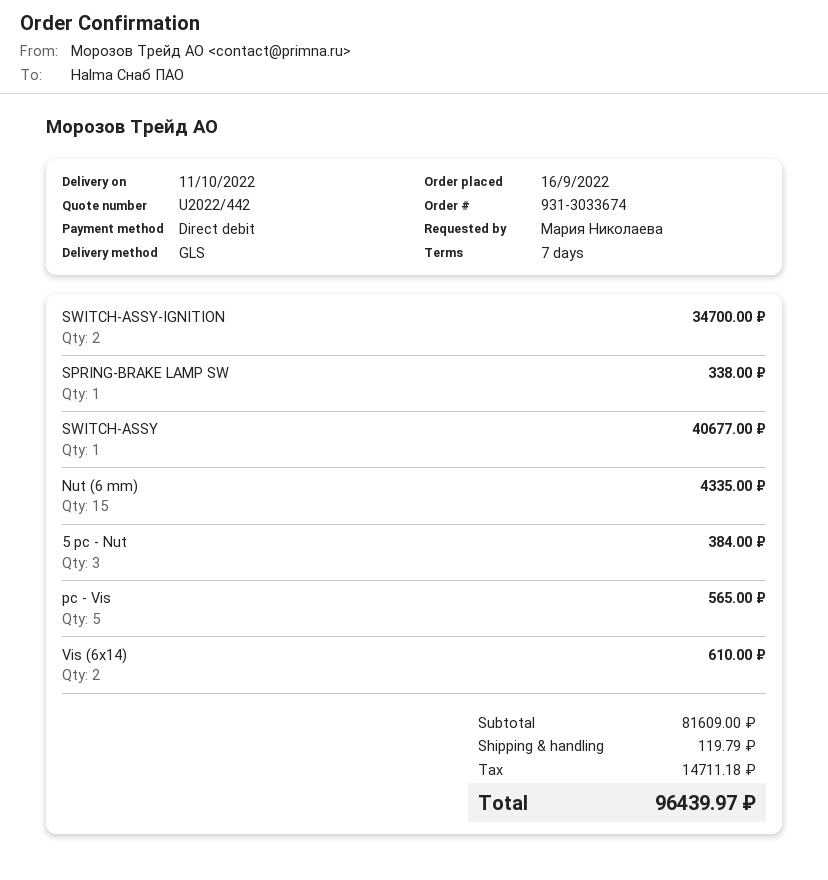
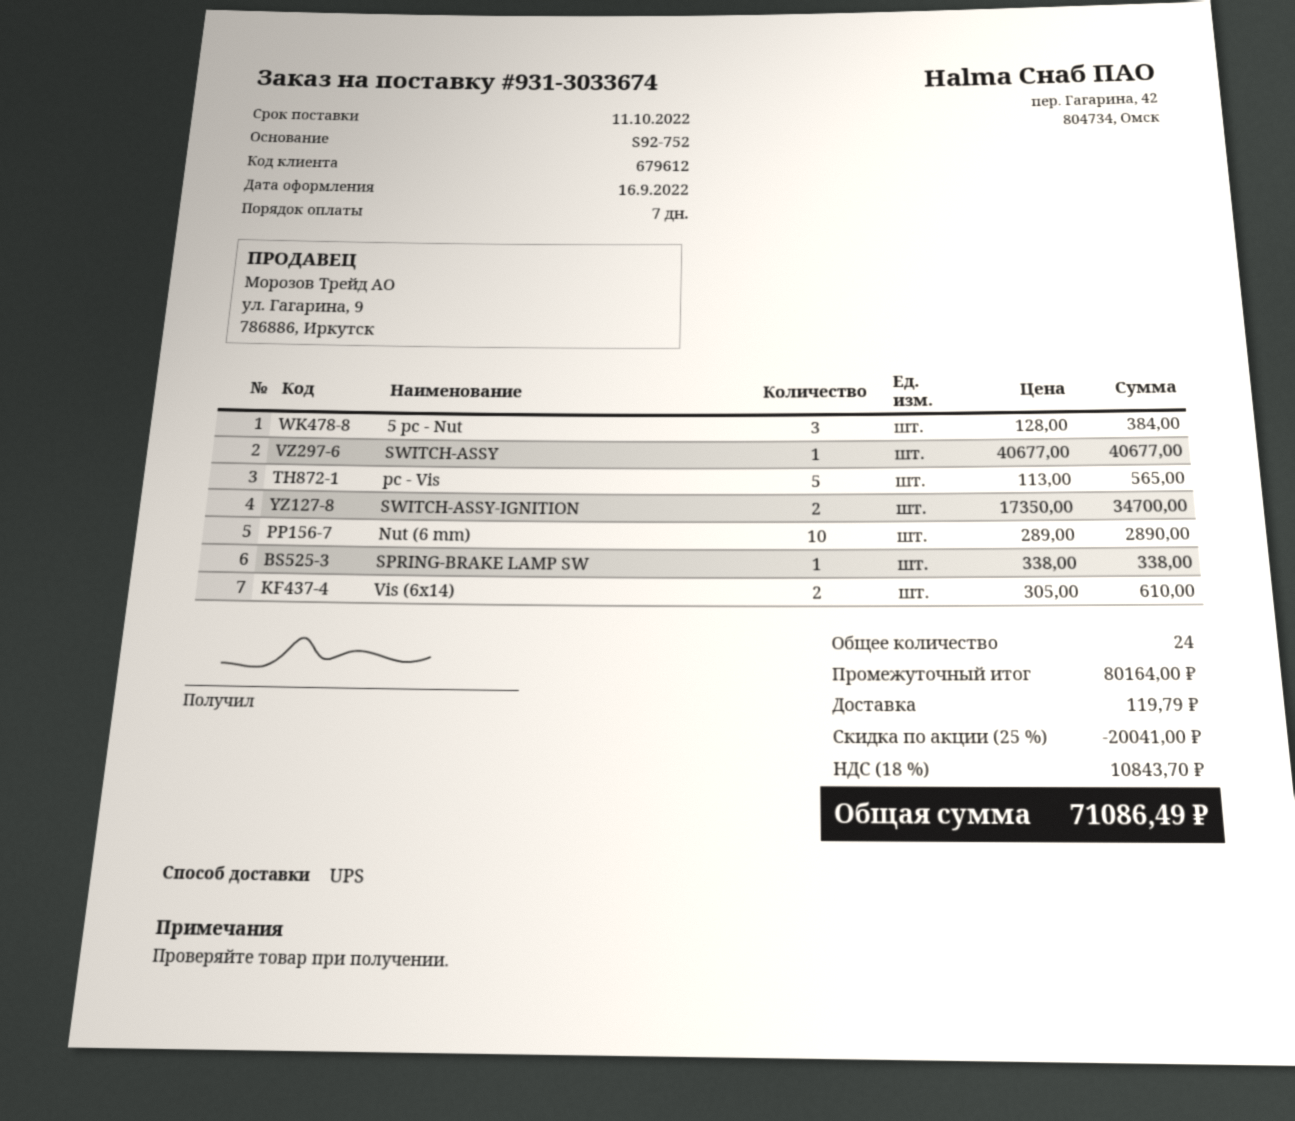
shipping method: GLS -> UPS
Nut (6 mm): 15 for 4335.00 -> 10 for 2890.00
subtotal: 81609.00 -> 80164.00
discount: none -> 25% = 20041.00
tax: 14711.18 -> 10843.70
total: 96439.97 -> 71086.49

